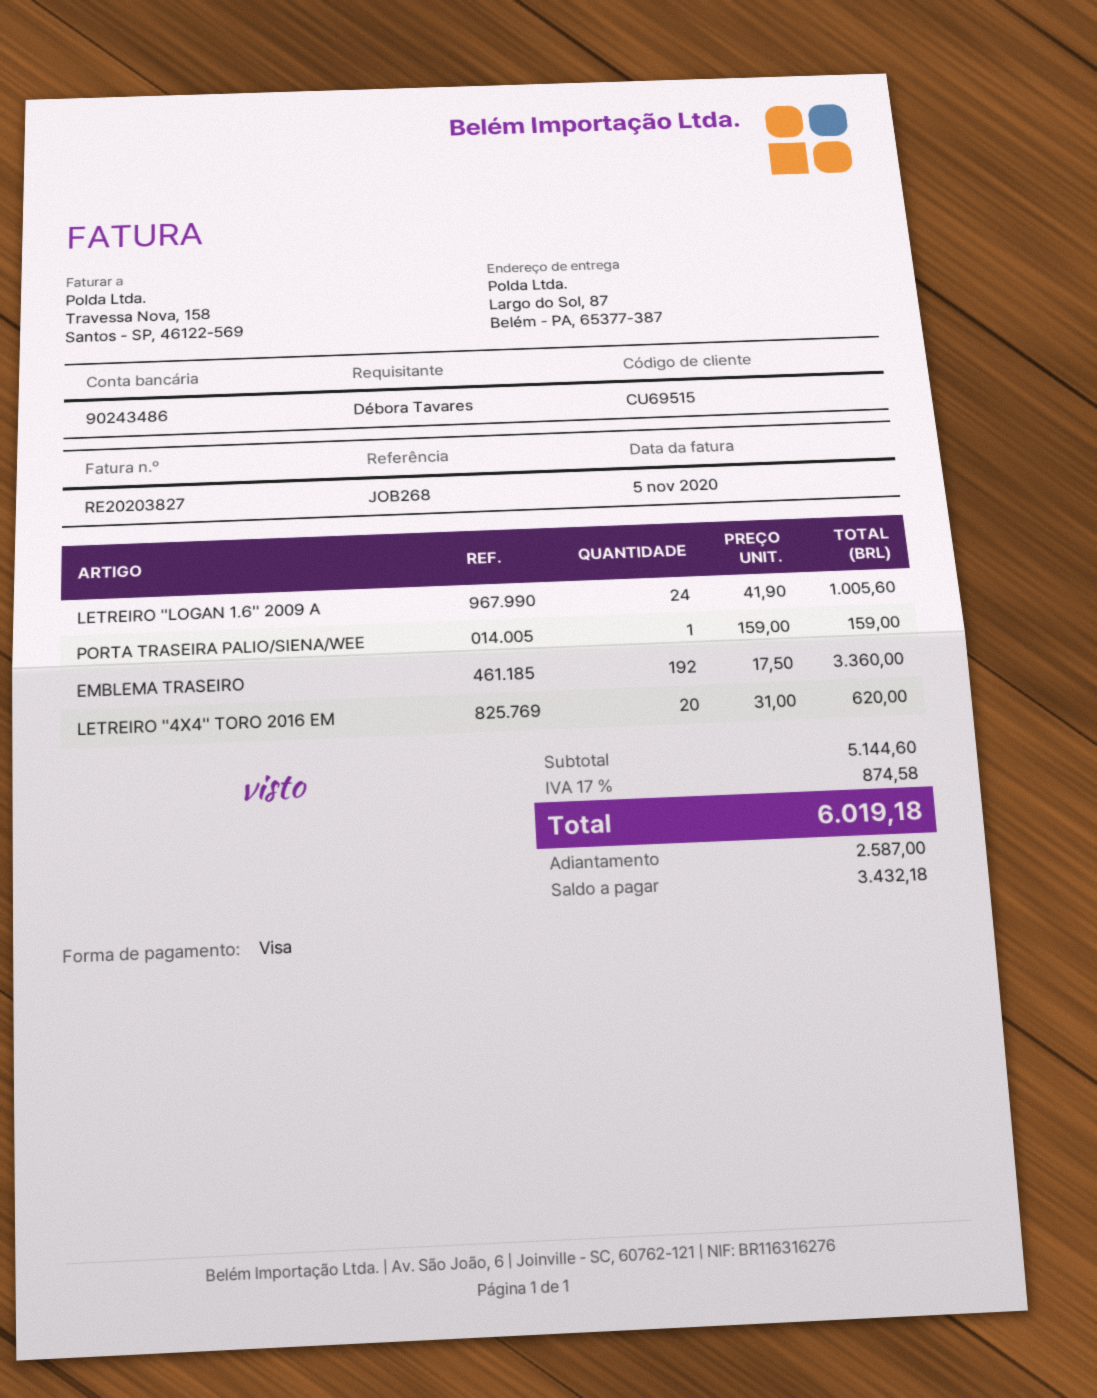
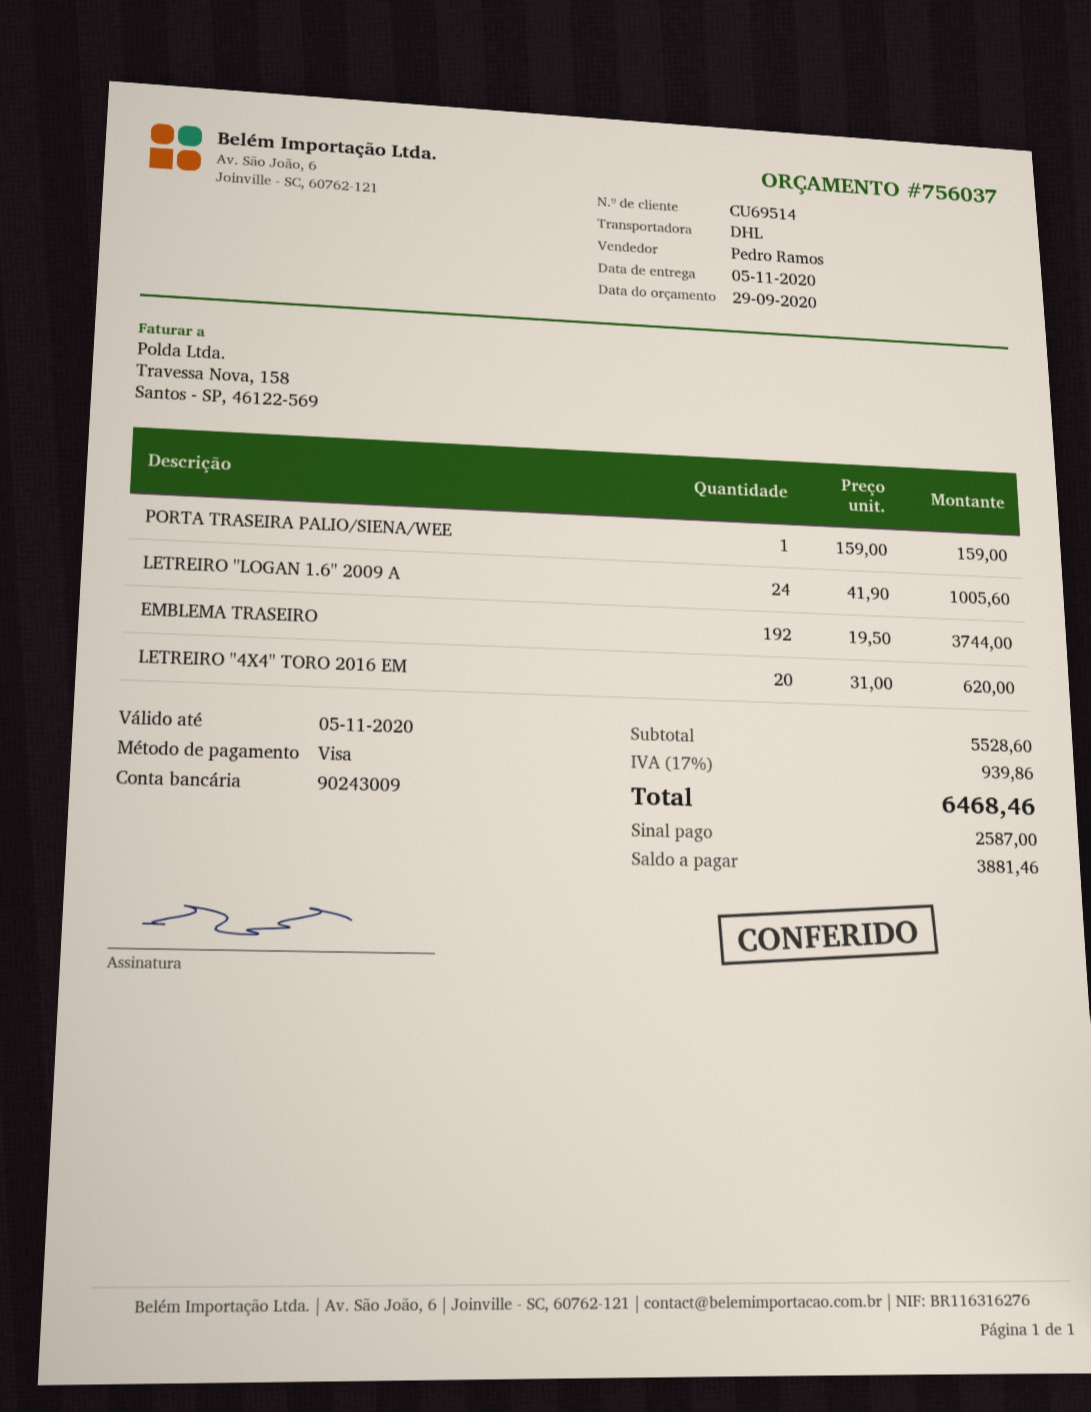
customer number: CU69515 -> CU69514
bank account: 90243486 -> 90243009
EMBLEMA TRASEIRO: 192 x 17.50 = 3360.00 -> 192 x 19.50 = 3744.00
subtotal: 5144.60 -> 5528.60
tax: 17% = 874.58 -> 17% = 939.86
total: 6019.18 -> 6468.46
balance: 3432.18 -> 3881.46

